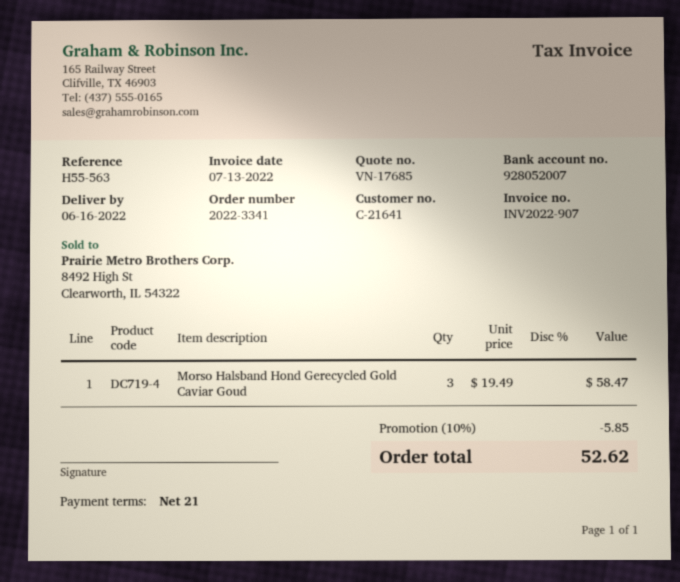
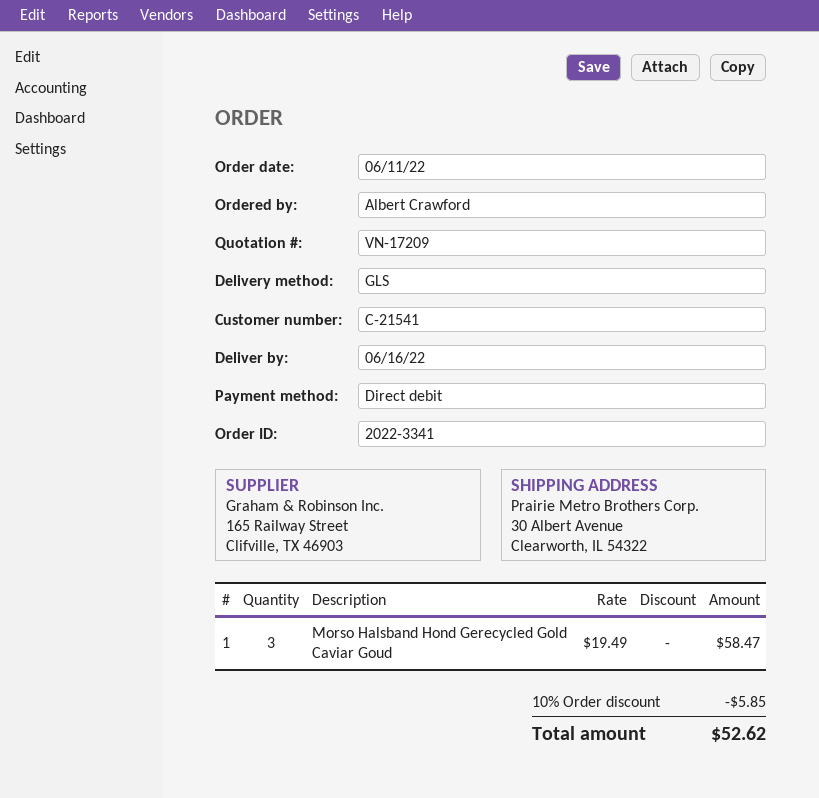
quote number: VN-17685 -> VN-17209
customer number: C-21641 -> C-21541

